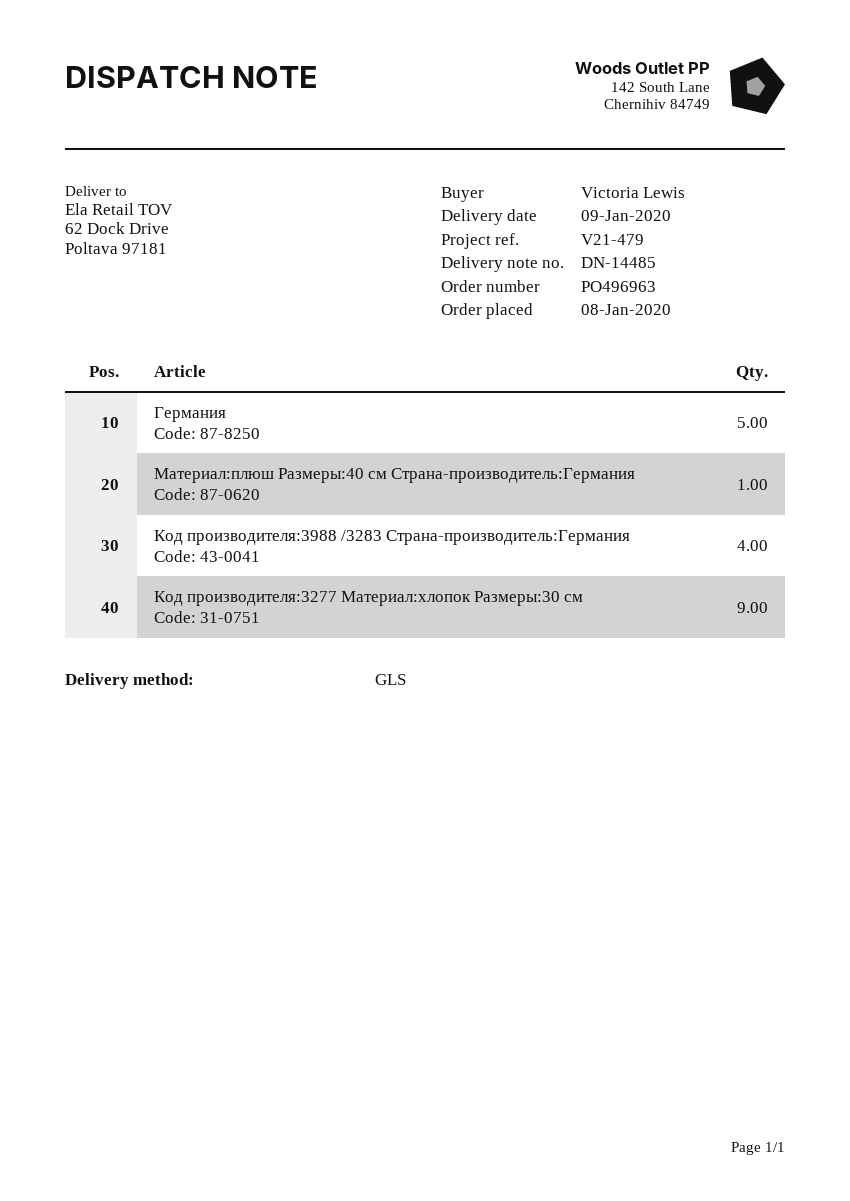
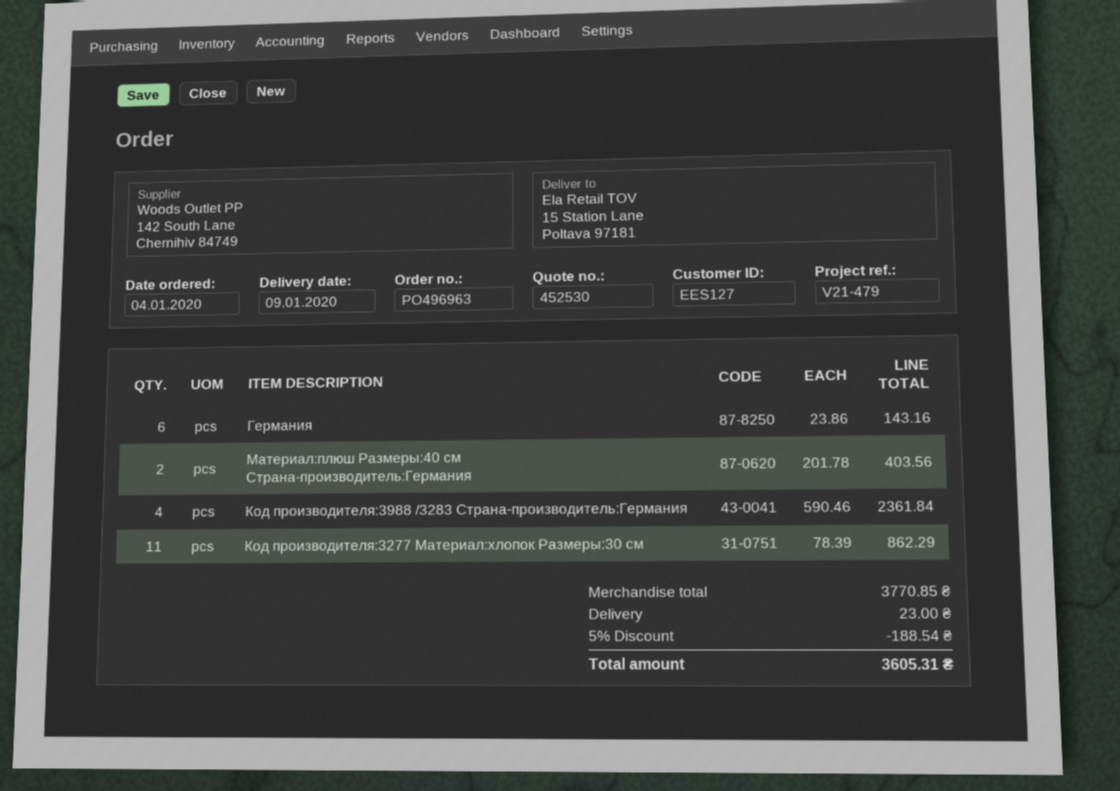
order date: 2020-01-08 -> 2020-01-04
ship to: 62 Dock Drive, Poltava 97181 -> 15 Station Lane, Poltava 97181
Германия: 5 -> 6
Материал:плюш Размеры:40 см Страна-производитель:Германия: 1 -> 2
Код производителя:3277 Материал:хлопок Размеры:30 см: 9 -> 11

